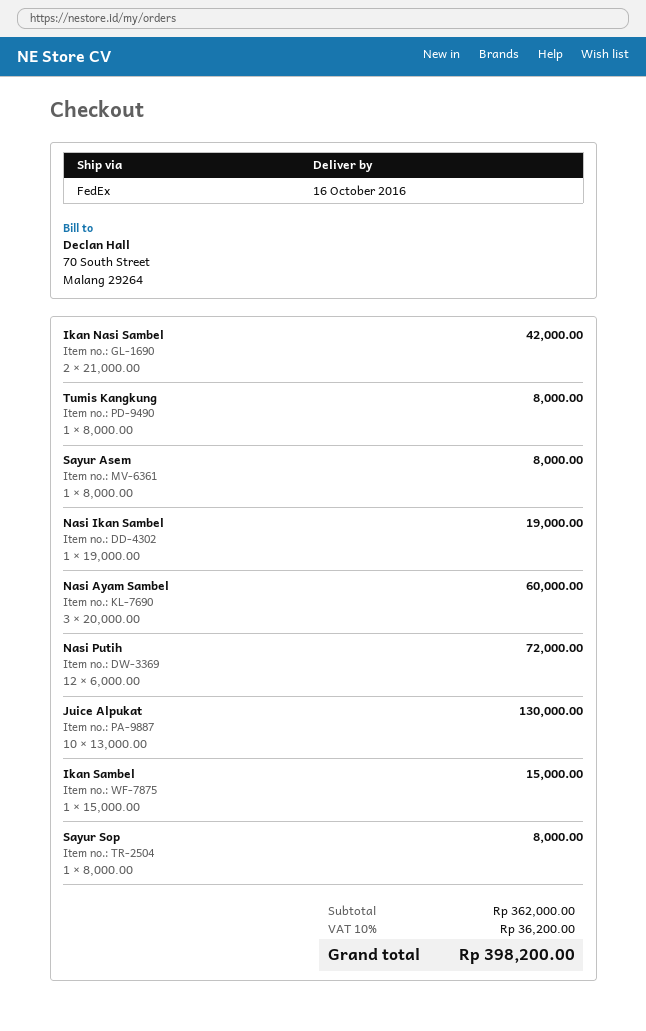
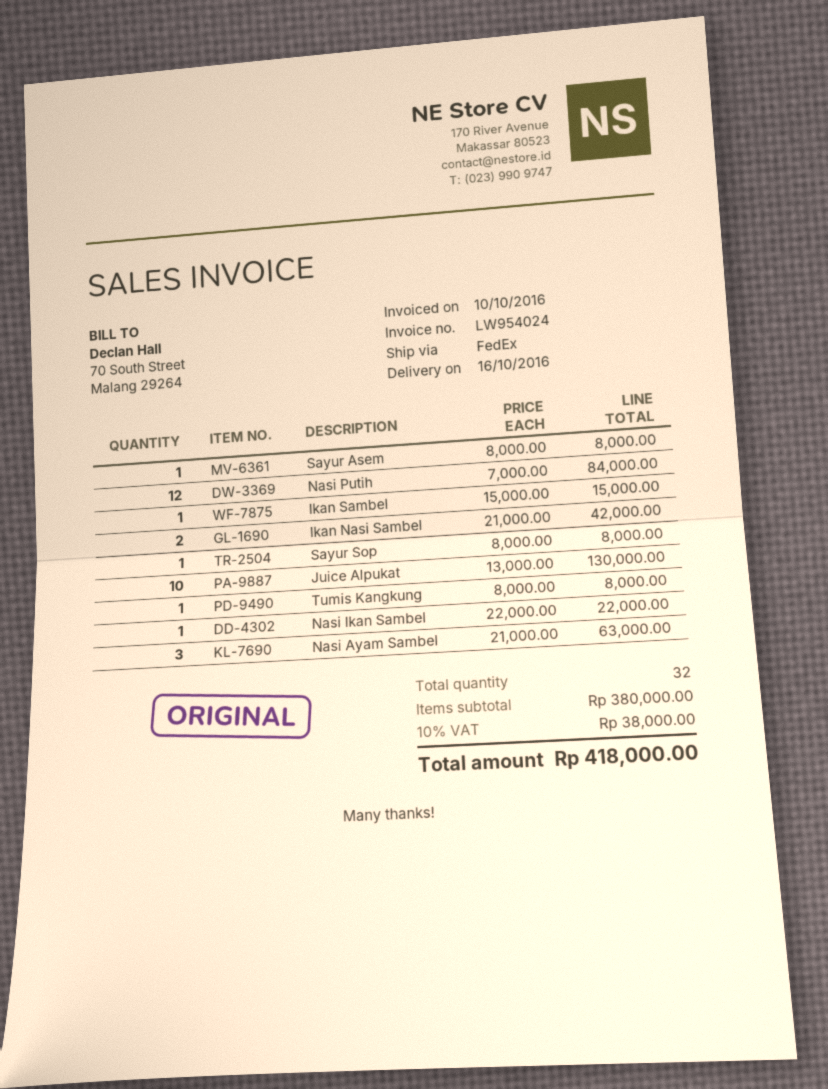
Nasi Ikan Sambel: 1 x 19000.00 = 19000.00 -> 1 x 22000.00 = 22000.00
Nasi Ayam Sambel: 3 x 20000.00 = 60000.00 -> 3 x 21000.00 = 63000.00
Nasi Putih: 12 x 6000.00 = 72000.00 -> 12 x 7000.00 = 84000.00
subtotal: 362000.00 -> 380000.00
tax: 10% = 36200.00 -> 10% = 38000.00
total: 398200.00 -> 418000.00

